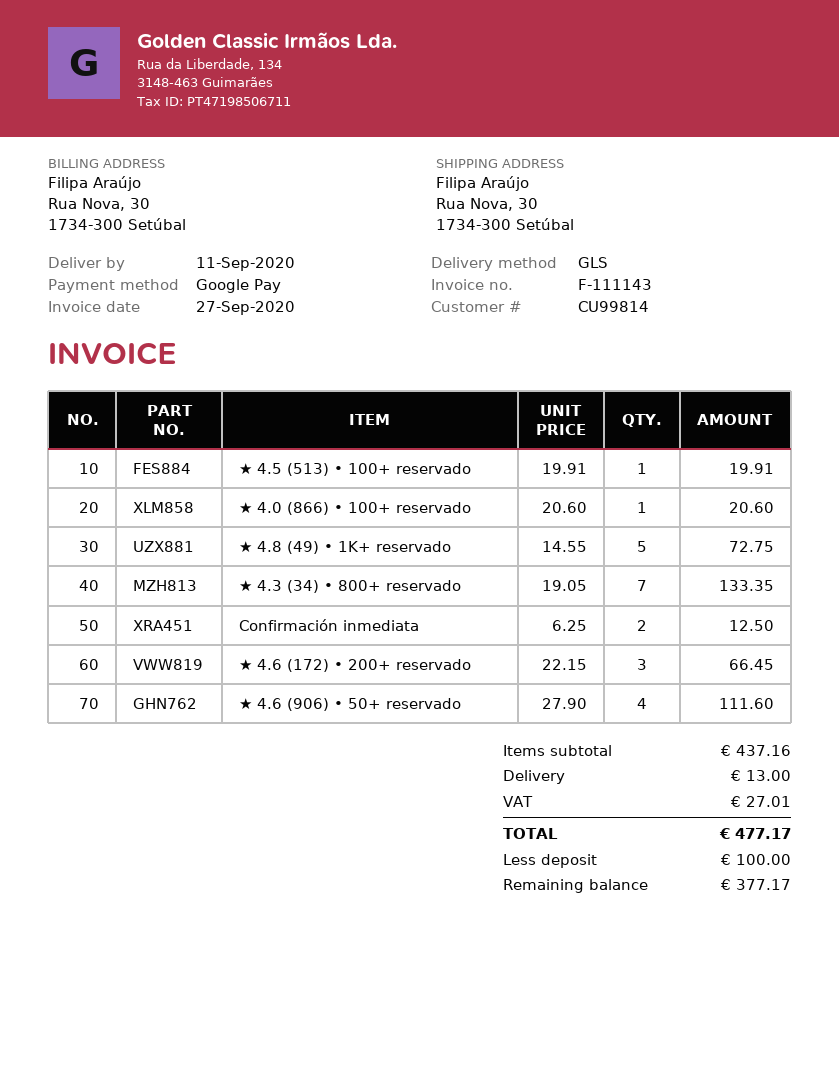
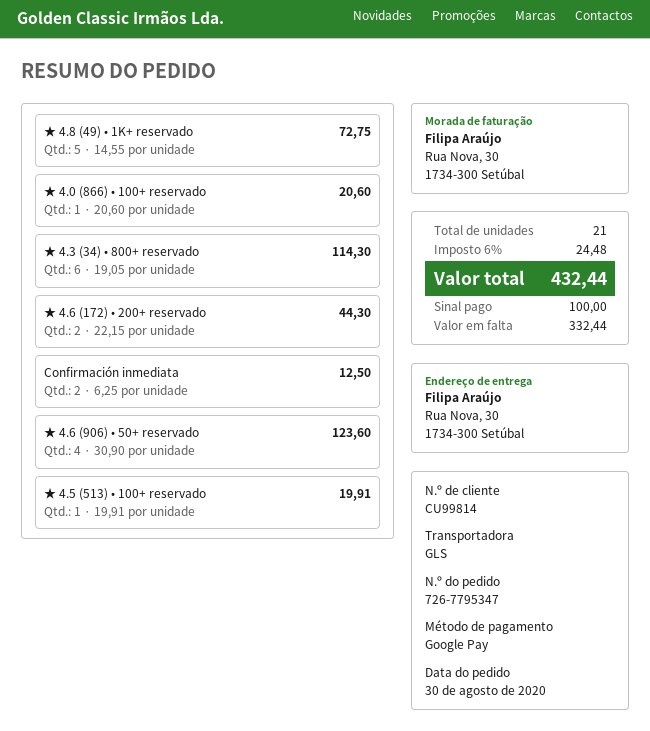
★ 4.3 (34) • 800+ reservado: 7 x 19.05 = 133.35 -> 6 x 19.05 = 114.30
★ 4.6 (172) • 200+ reservado: 3 x 22.15 = 66.45 -> 2 x 22.15 = 44.30
★ 4.6 (906) • 50+ reservado: 4 x 27.90 = 111.60 -> 4 x 30.90 = 123.60
shipping: 13.00 -> none
tax: 27.01 -> 24.48
total: 477.17 -> 432.44
balance: 377.17 -> 332.44

